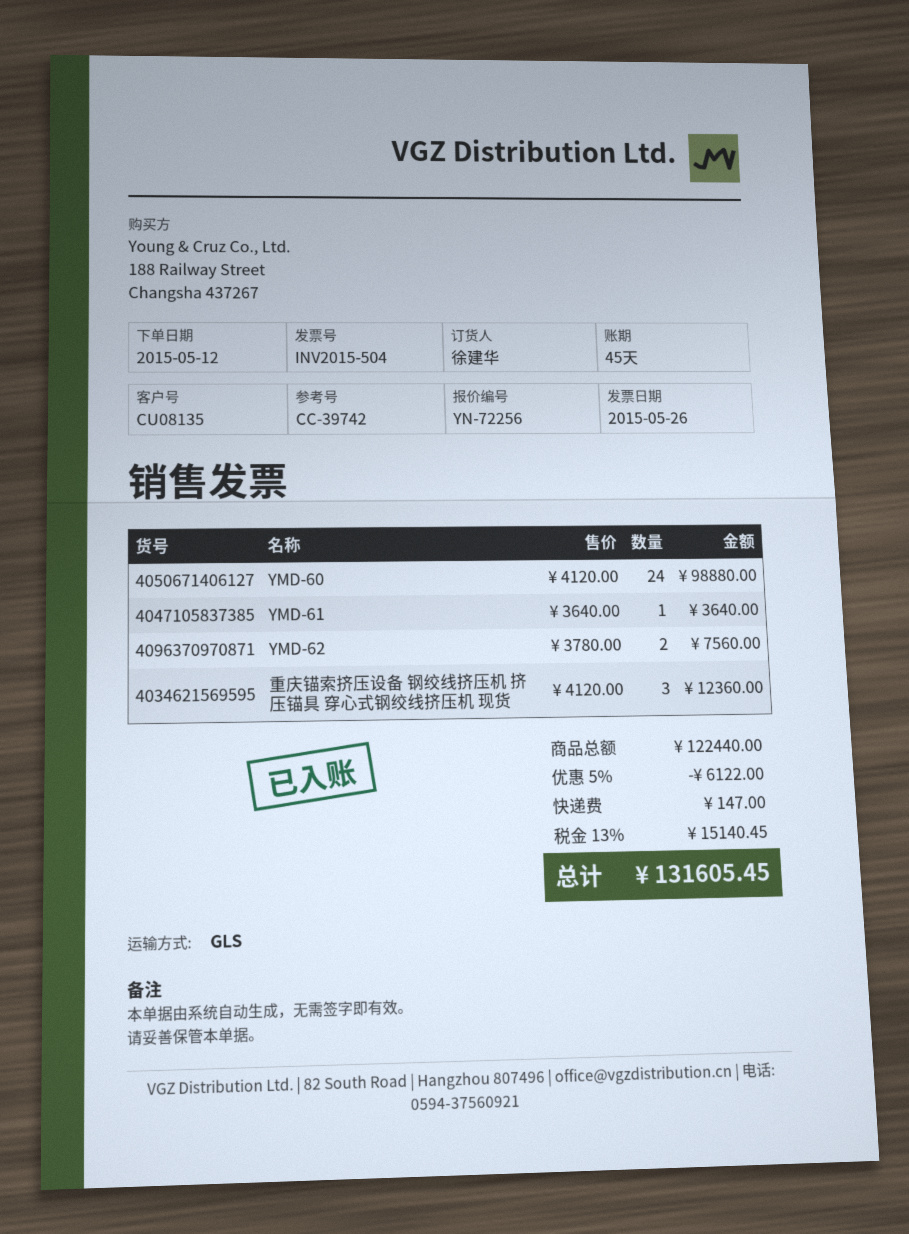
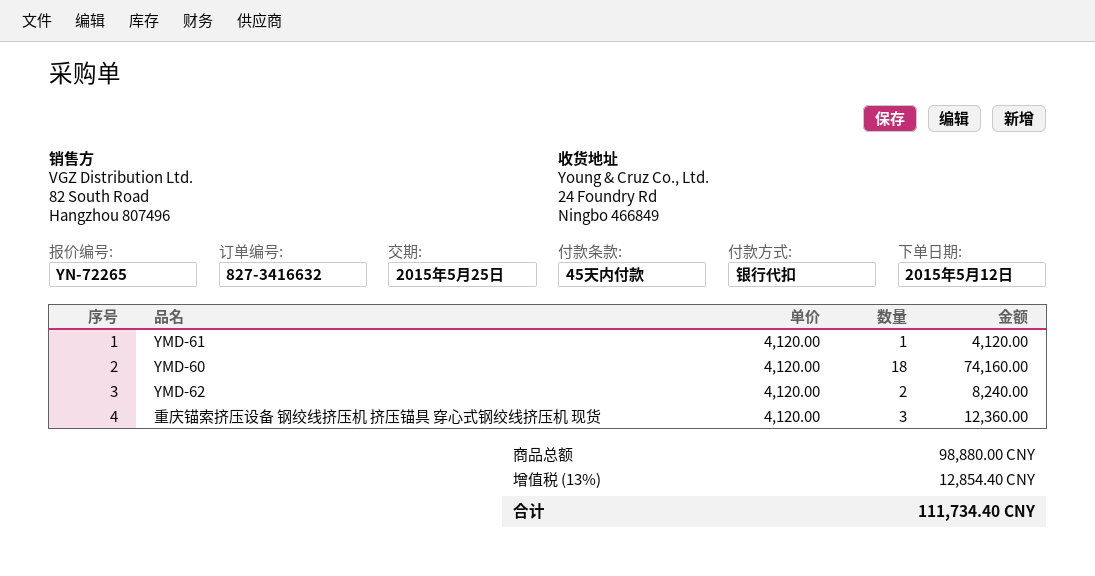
quote number: YN-72256 -> YN-72265
YMD-60: 24 x 4120.00 = 98880.00 -> 18 x 4120.00 = 74160.00
YMD-61: 1 x 3640.00 = 3640.00 -> 1 x 4120.00 = 4120.00
YMD-62: 2 x 3780.00 = 7560.00 -> 2 x 4120.00 = 8240.00
subtotal: 122440.00 -> 98880.00
discount: 5% = 6122.00 -> none
shipping: 147.00 -> none
tax: 13% = 15140.45 -> 13% = 12854.40
total: 131605.45 -> 111734.40

